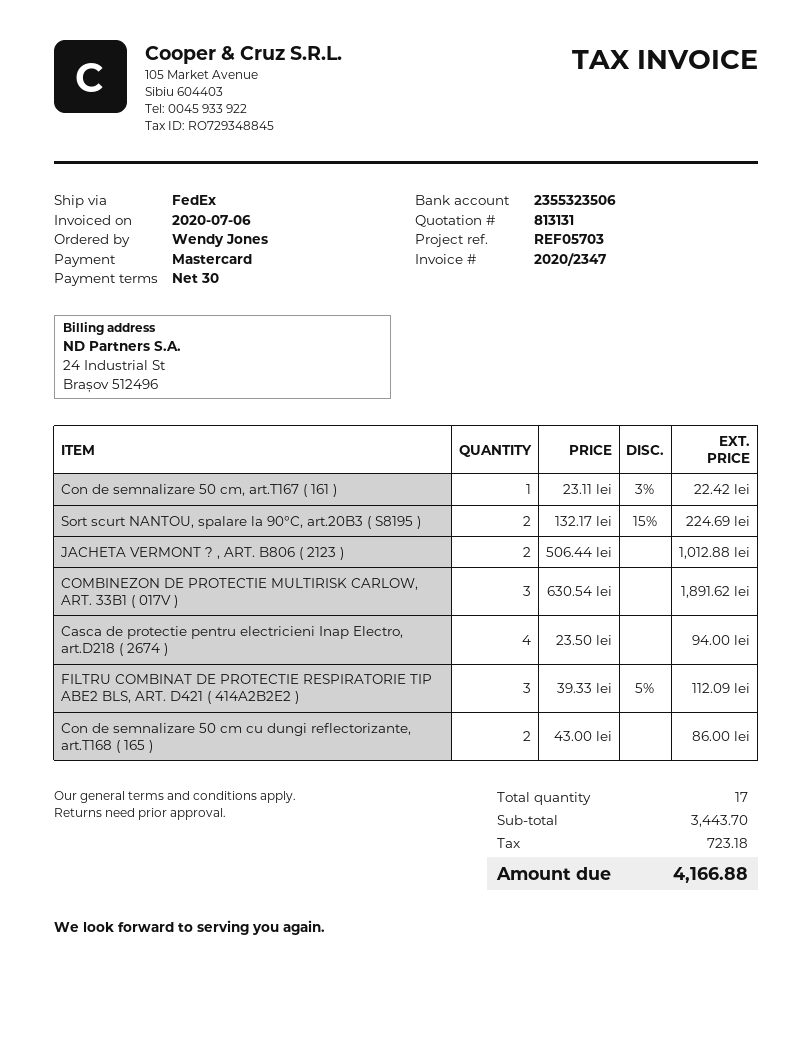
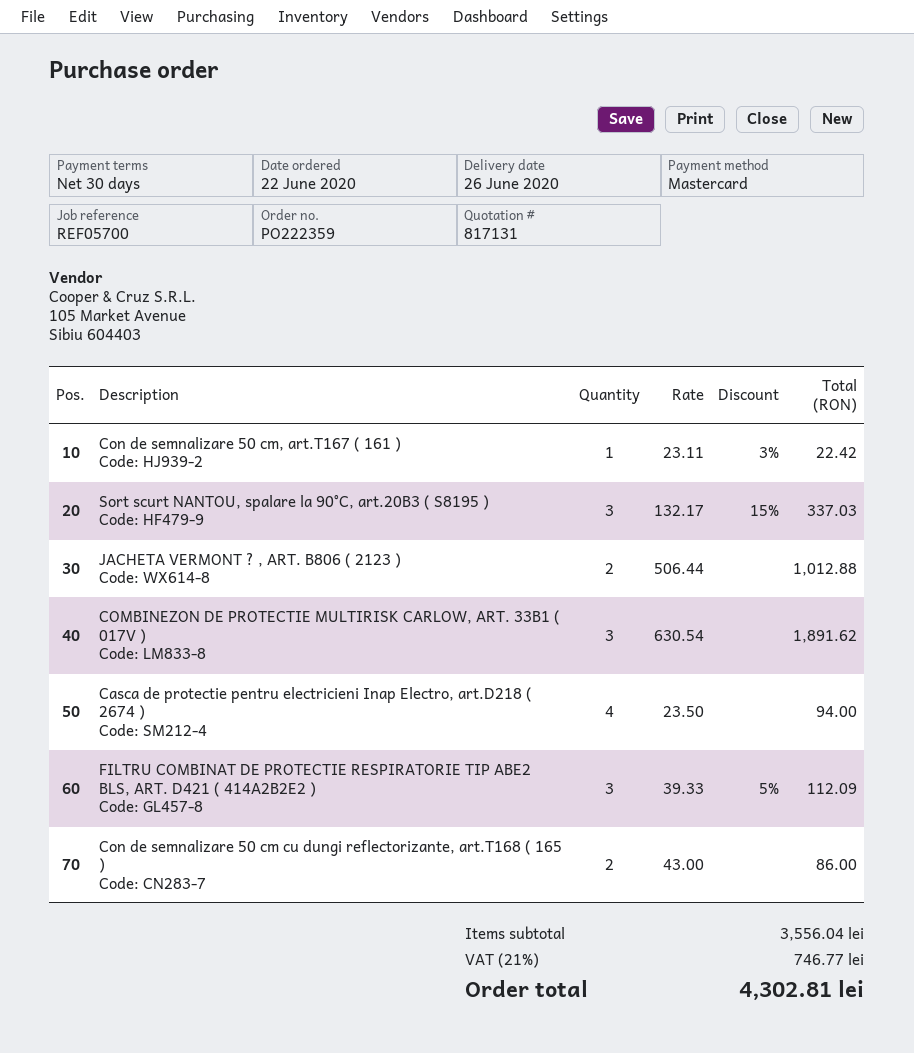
quote number: 813131 -> 817131
reference: REF05703 -> REF05700
Sort scurt NANTOU, spalare la 90°C, art.20B3 ( S8195 ): 2 x 132.17 - 15% = 224.69 -> 3 x 132.17 - 15% = 337.03
subtotal: 3443.70 -> 3556.04
tax: 723.18 -> 746.77
total: 4166.88 -> 4302.81

